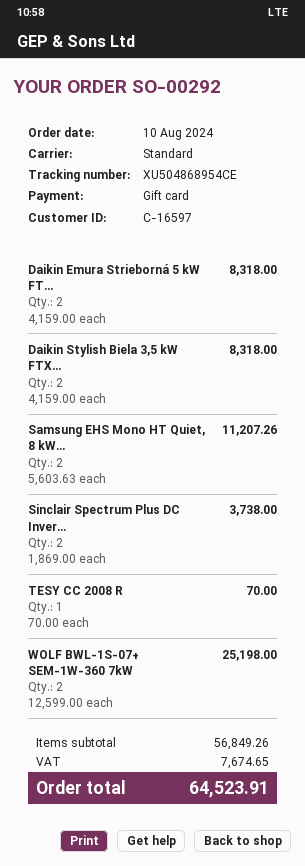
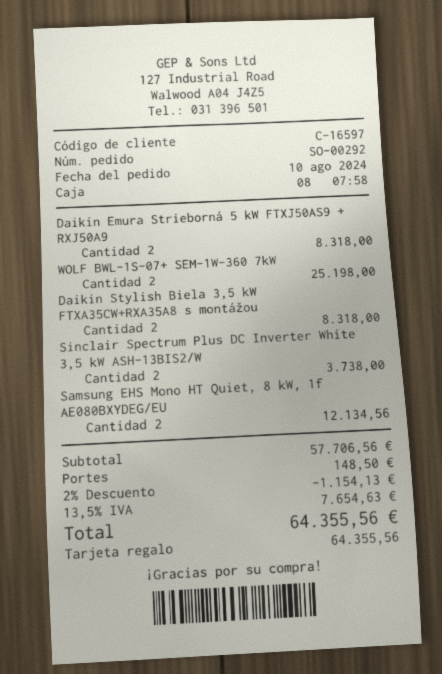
Samsung EHS Mono HT Quiet, 8 kW...: 2 for 11207.26 -> 2 for 12134.56
TESY CC 2008 R: 1 for 70.00 -> none
subtotal: 56849.26 -> 57706.56
discount: none -> 2% = 1154.13
shipping: none -> 148.50
tax: 7674.65 -> 7654.63
total: 64523.91 -> 64355.56

